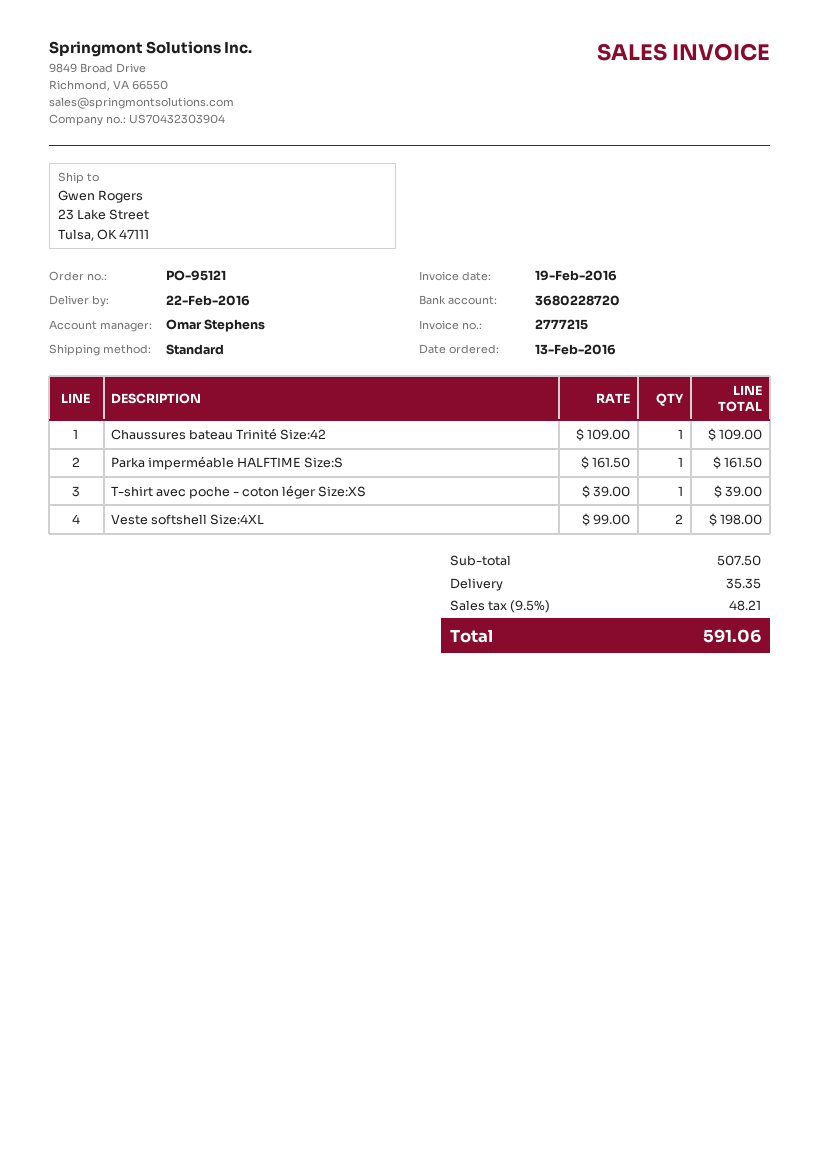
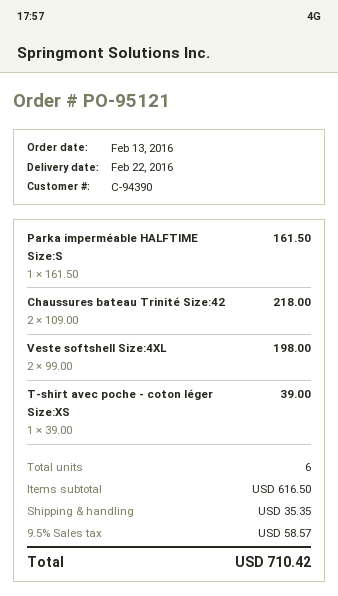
Chaussures bateau Trinité Size:42: 1 x 109.00 = 109.00 -> 2 x 109.00 = 218.00
subtotal: 507.50 -> 616.50
tax: 9.5% = 48.21 -> 9.5% = 58.57
total: 591.06 -> 710.42

